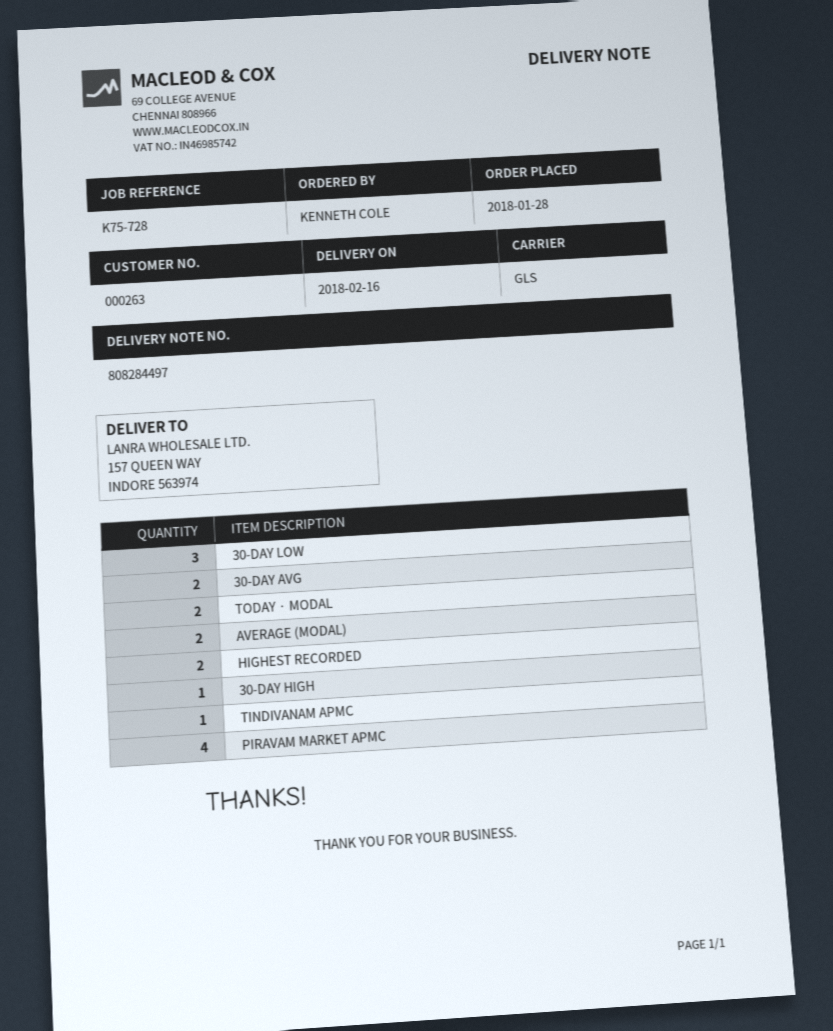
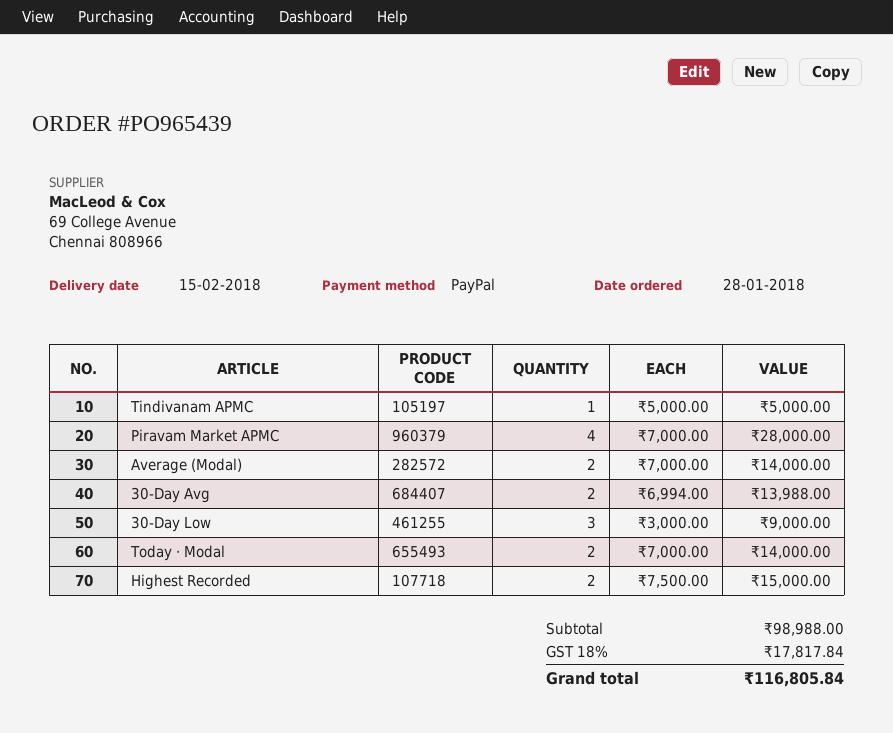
delivery date: 2018-02-16 -> 2018-02-15
30-DAY HIGH: 1 -> none

